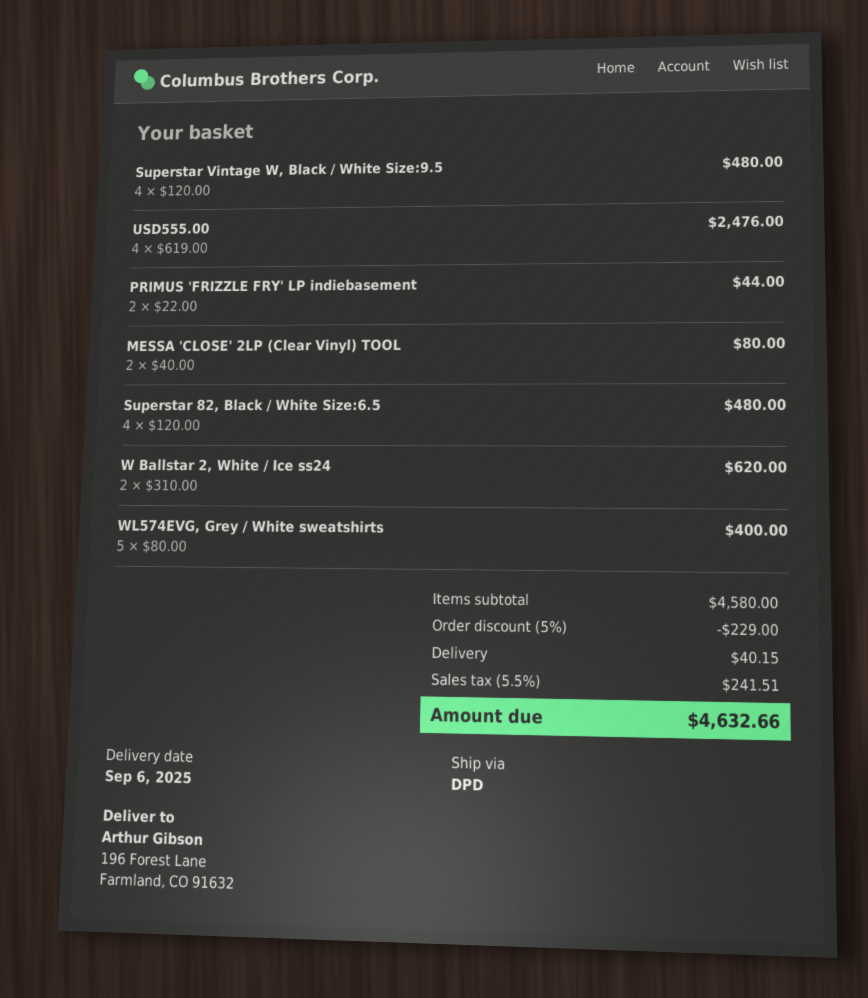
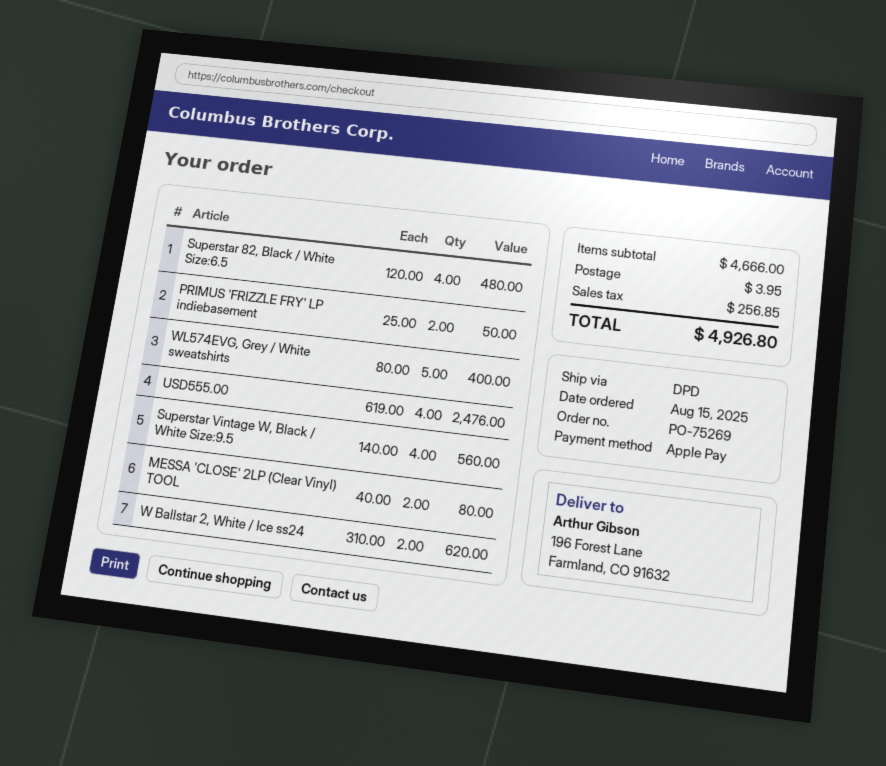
Superstar Vintage W, Black / White Size:9.5: 4 x 120.00 = 480.00 -> 4 x 140.00 = 560.00
PRIMUS 'FRIZZLE FRY' LP indiebasement: 2 x 22.00 = 44.00 -> 2 x 25.00 = 50.00
subtotal: 4580.00 -> 4666.00
discount: 5% = 229.00 -> none
shipping: 40.15 -> 3.95
tax: 241.51 -> 256.85
total: 4632.66 -> 4926.80

